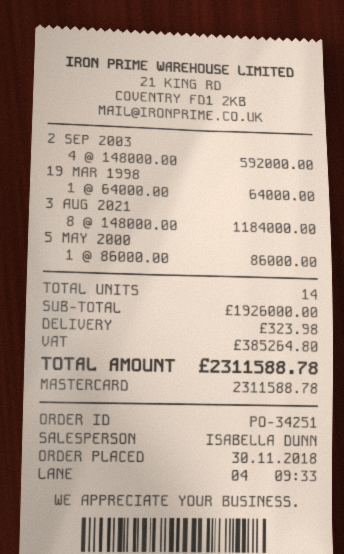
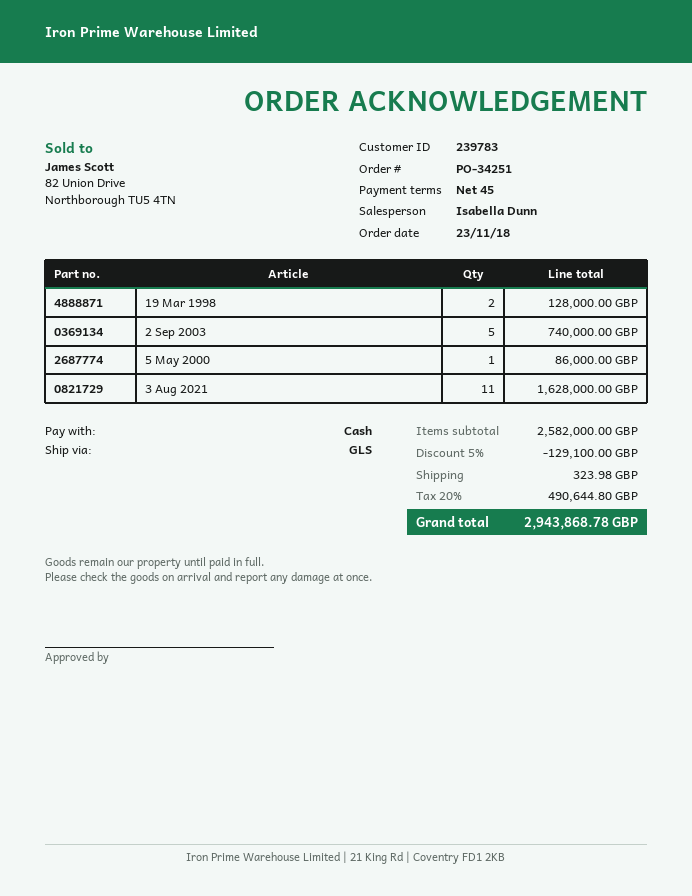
order date: 2018-11-30 -> 2018-11-23
payment method: Mastercard -> cash
2 SEP 2003: 4 for 592000.00 -> 5 for 740000.00
19 MAR 1998: 1 for 64000.00 -> 2 for 128000.00
3 AUG 2021: 8 for 1184000.00 -> 11 for 1628000.00
subtotal: 1926000.00 -> 2582000.00
discount: none -> 5% = 129100.00
tax: 385264.80 -> 490644.80
total: 2311588.78 -> 2943868.78

